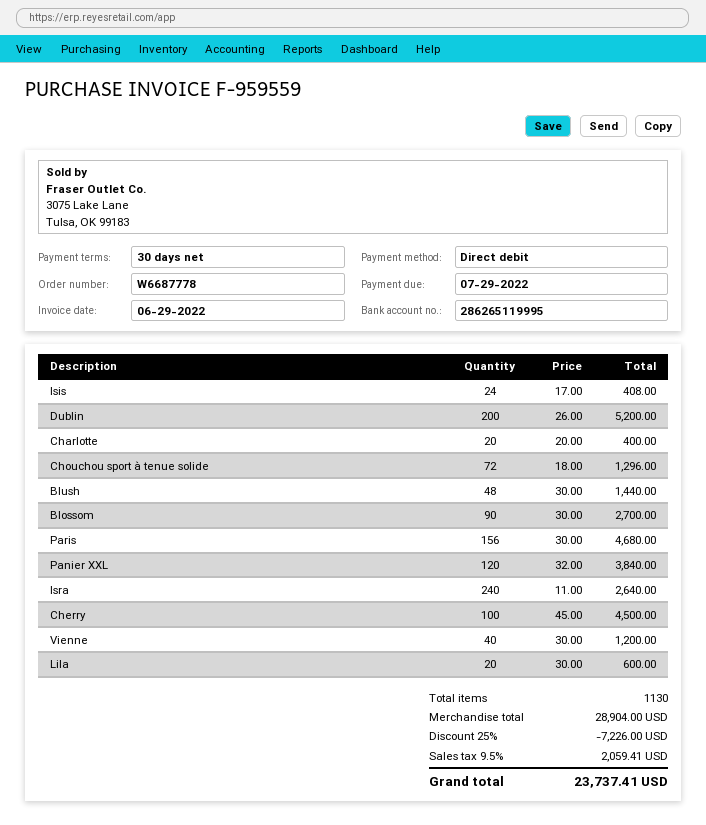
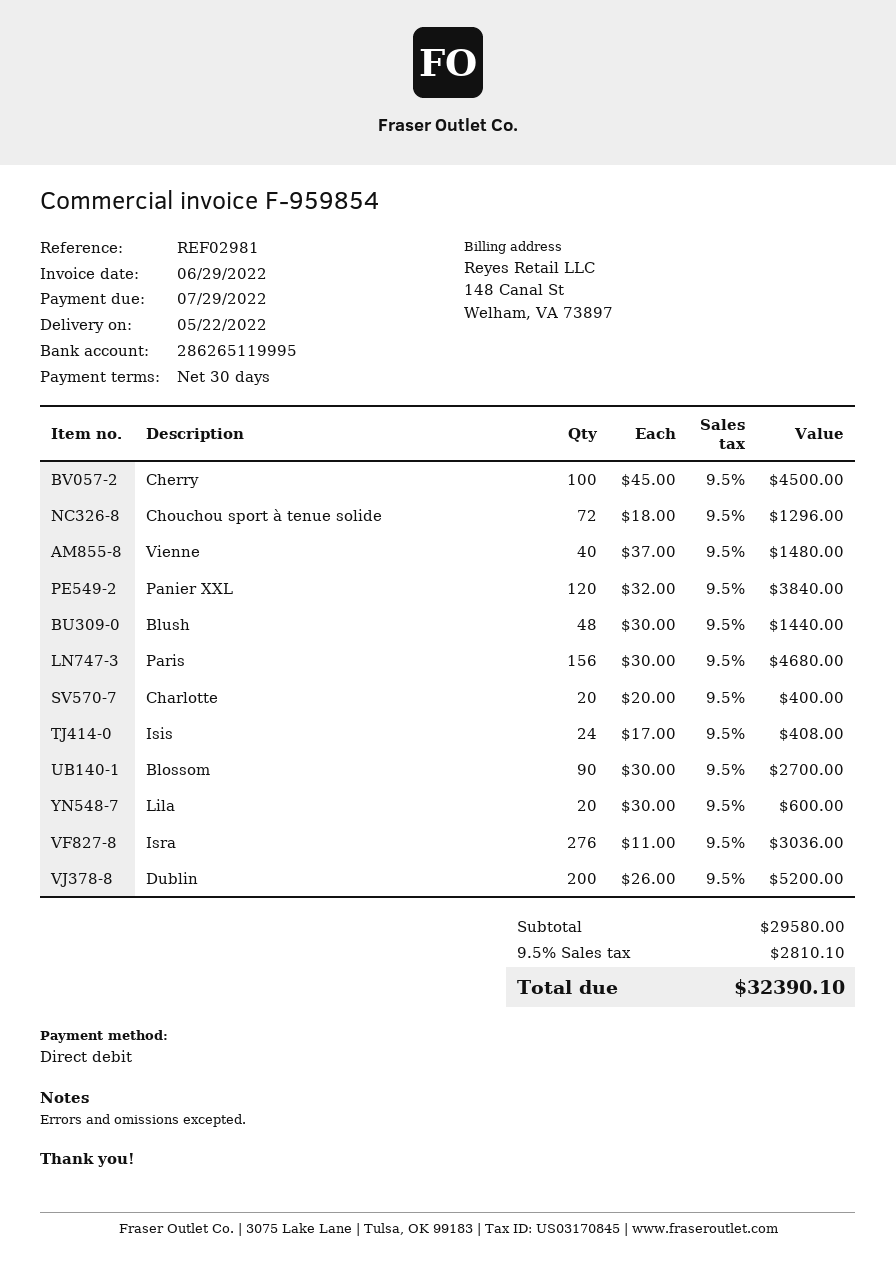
invoice number: F-959559 -> F-959854
Isra: 240 x 11.00 = 2640.00 -> 276 x 11.00 = 3036.00
Vienne: 40 x 30.00 = 1200.00 -> 40 x 37.00 = 1480.00
subtotal: 28904.00 -> 29580.00
discount: 25% = 7226.00 -> none
tax: 9.5% = 2059.41 -> 9.5% = 2810.10
total: 23737.41 -> 32390.10

